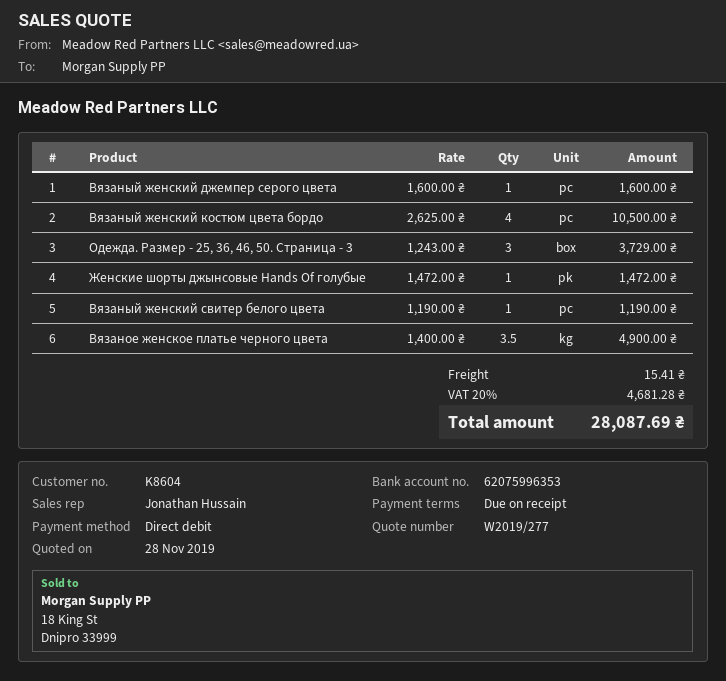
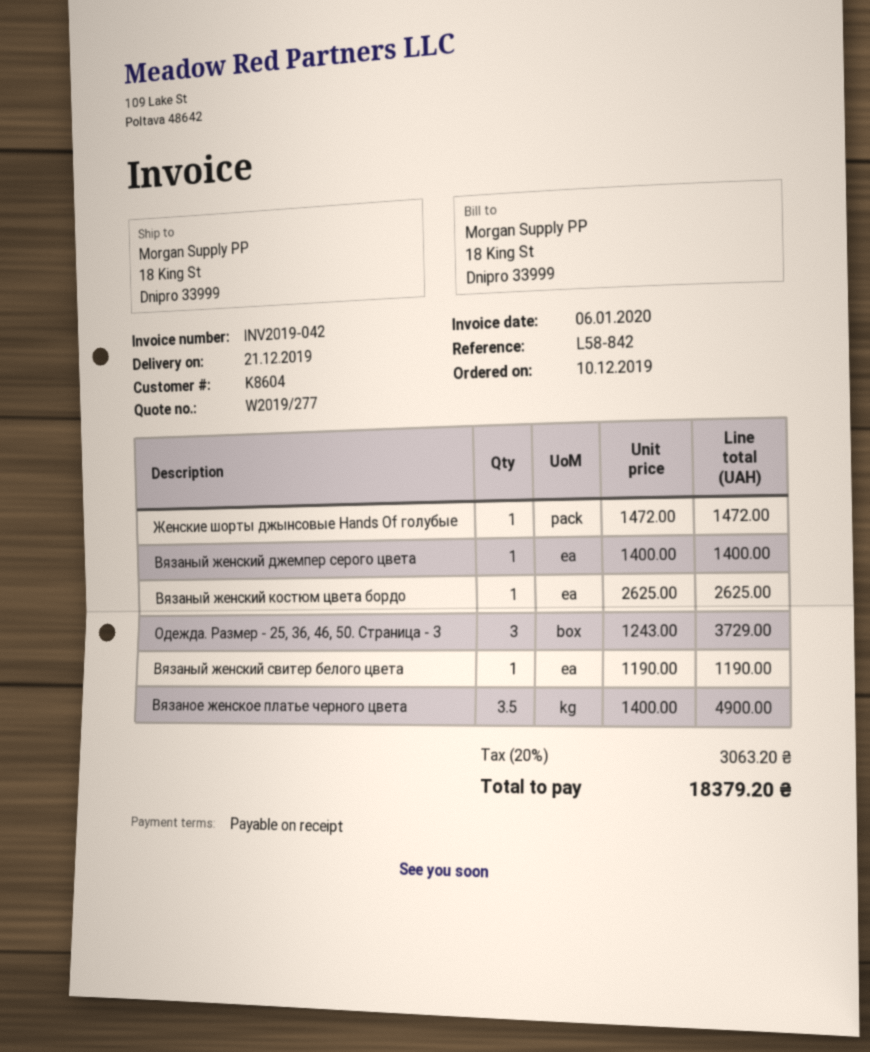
Вязаный женский джемпер серого цвета: 1 x 1600.00 = 1600.00 -> 1 x 1400.00 = 1400.00
Вязаный женский костюм цвета бордо: 4 x 2625.00 = 10500.00 -> 1 x 2625.00 = 2625.00
shipping: 15.41 -> none
tax: 20% = 4681.28 -> 20% = 3063.20
total: 28087.69 -> 18379.20

